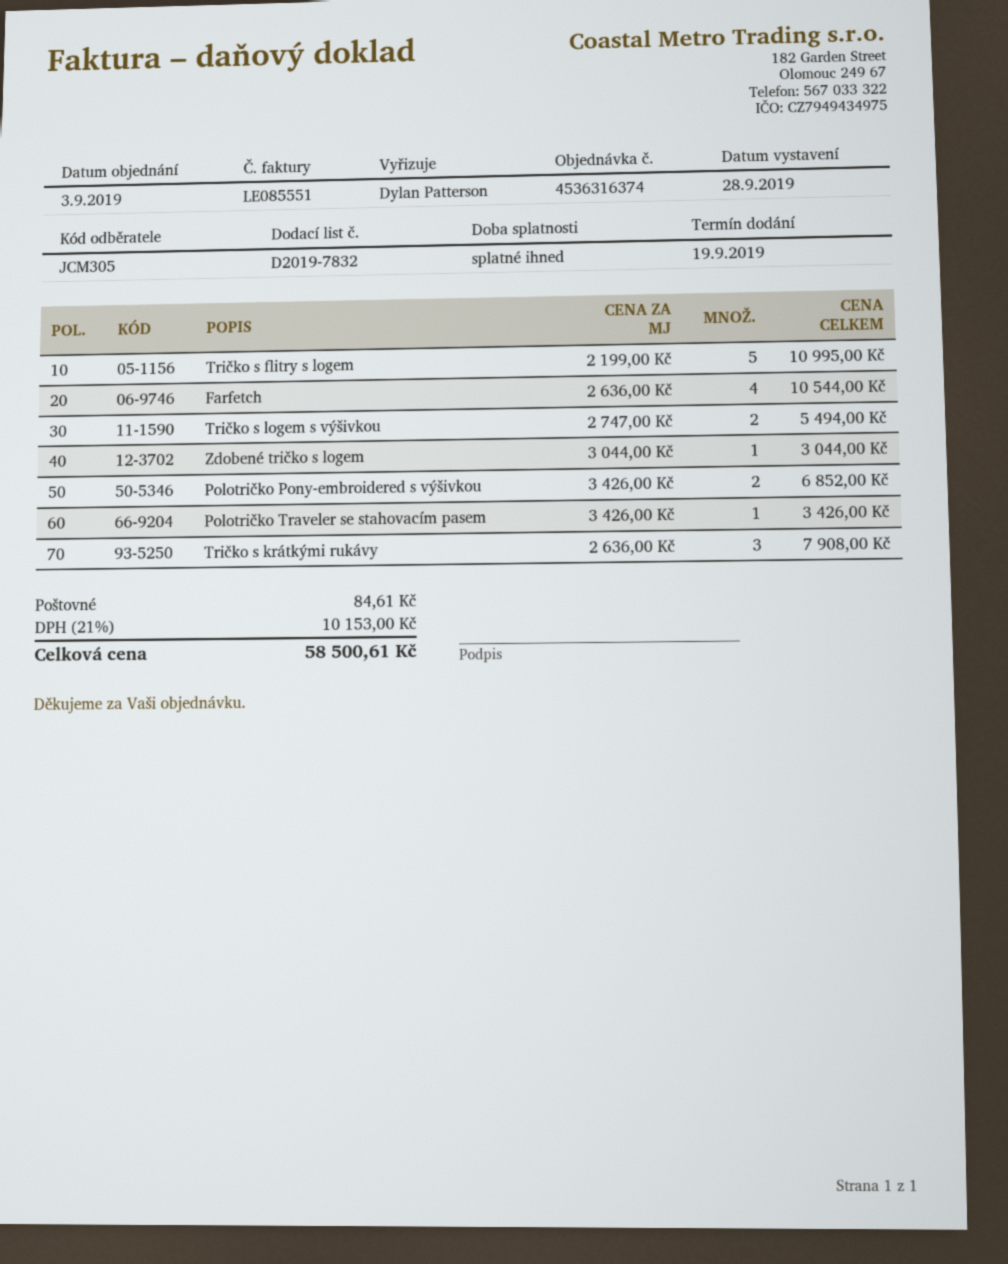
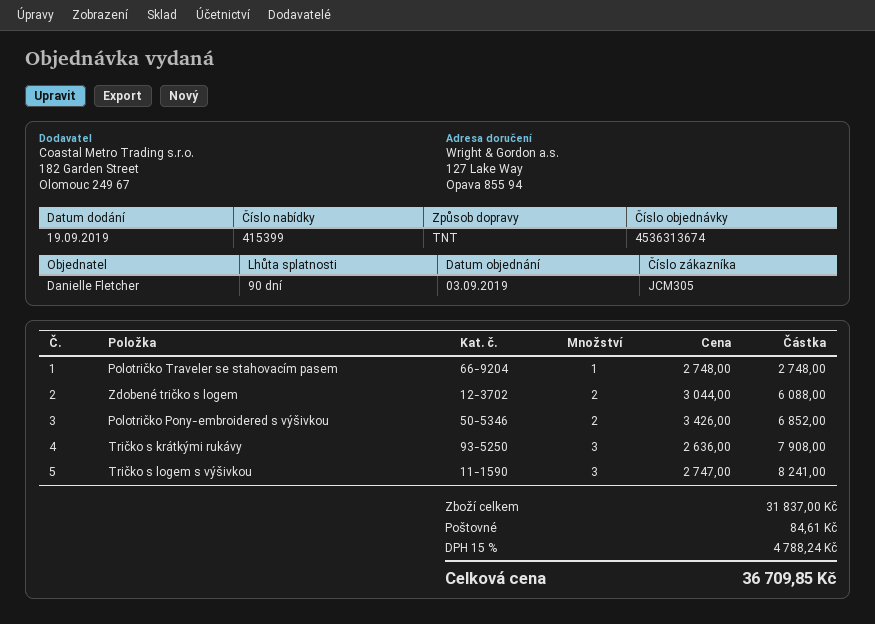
order number: 4536316374 -> 4536313674
payment terms: on receipt -> 90 days
Tričko s flitry s logem: 5 x 2199.00 = 10995.00 -> none
Farfetch: 4 x 2636.00 = 10544.00 -> none
Tričko s logem s výšivkou: 2 x 2747.00 = 5494.00 -> 3 x 2747.00 = 8241.00
Zdobené tričko s logem: 1 x 3044.00 = 3044.00 -> 2 x 3044.00 = 6088.00
Polotričko Traveler se stahovacím pasem: 1 x 3426.00 = 3426.00 -> 1 x 2748.00 = 2748.00
tax: 21% = 10153.00 -> 15% = 4788.24
total: 58500.61 -> 36709.85

